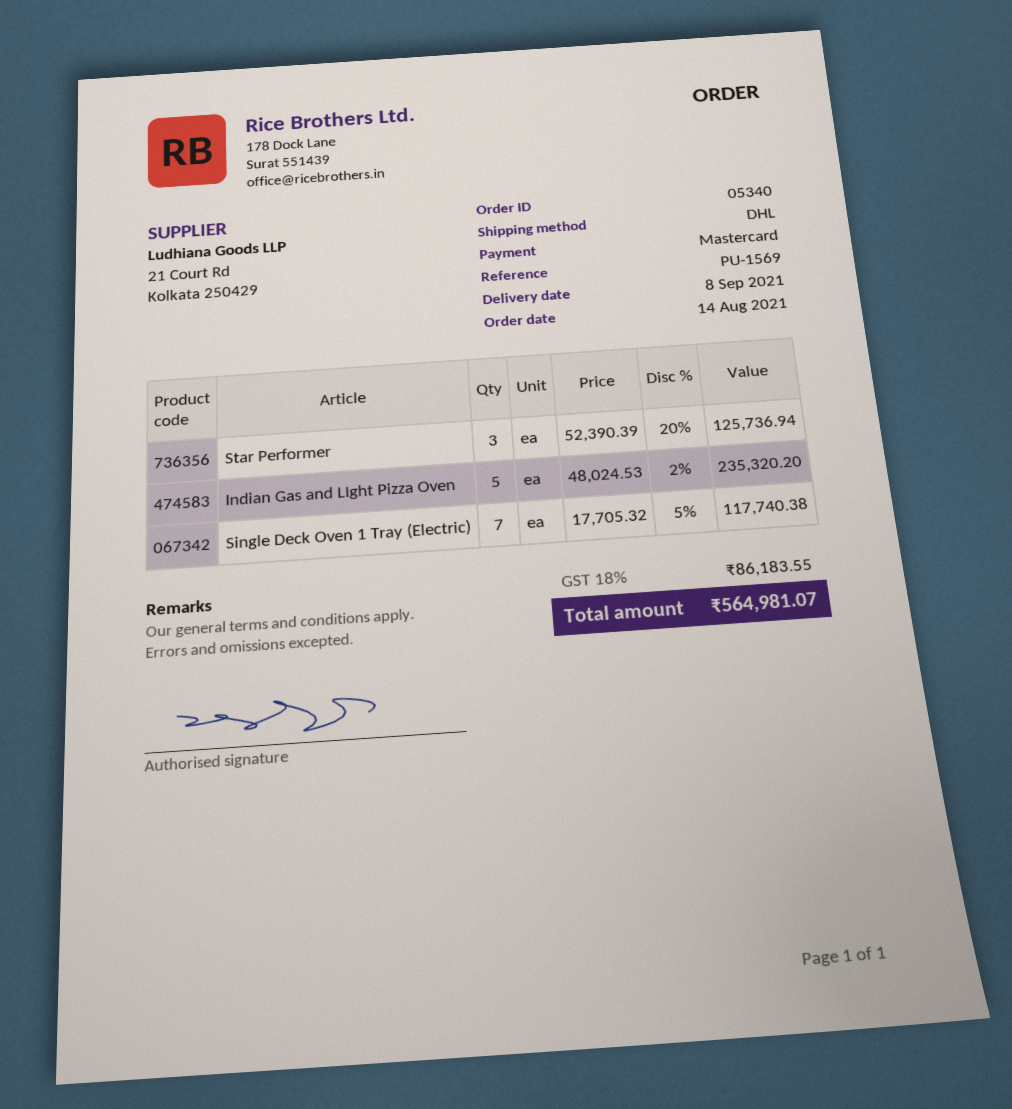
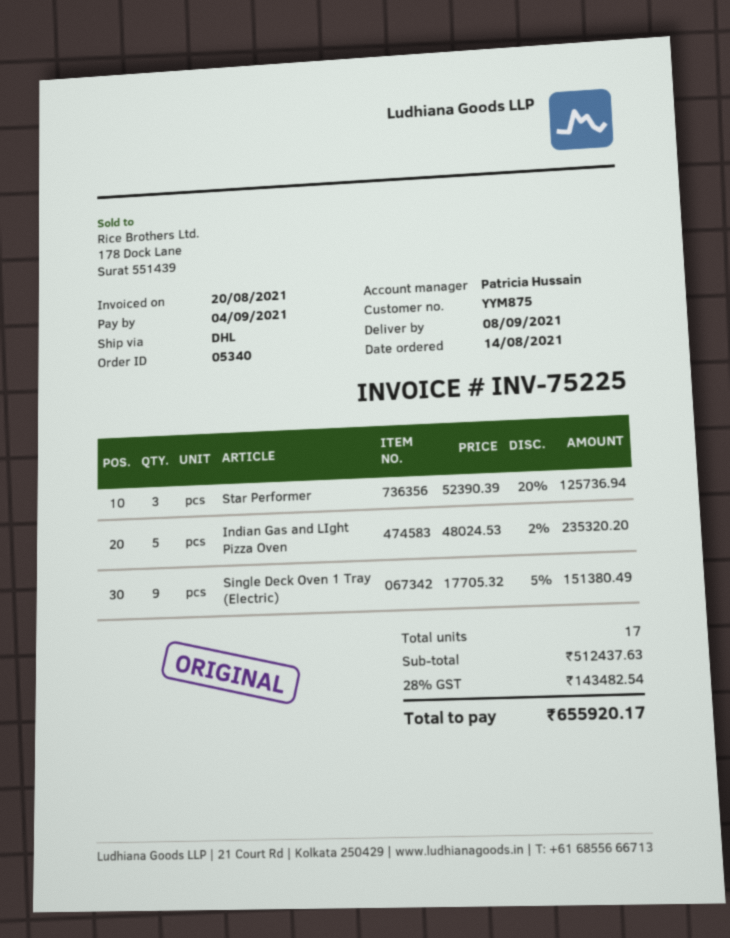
Single Deck Oven 1 Tray (Electric): 7 x 17705.32 - 5% = 117740.38 -> 9 x 17705.32 - 5% = 151380.49
tax: 18% = 86183.55 -> 28% = 143482.54
total: 564981.07 -> 655920.17

